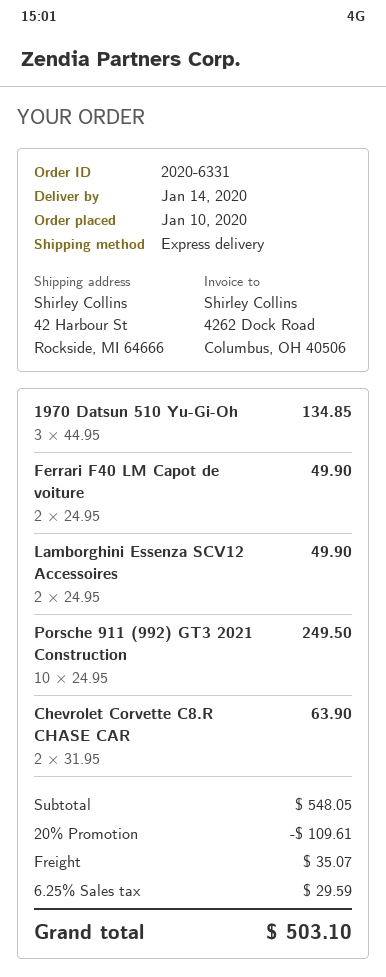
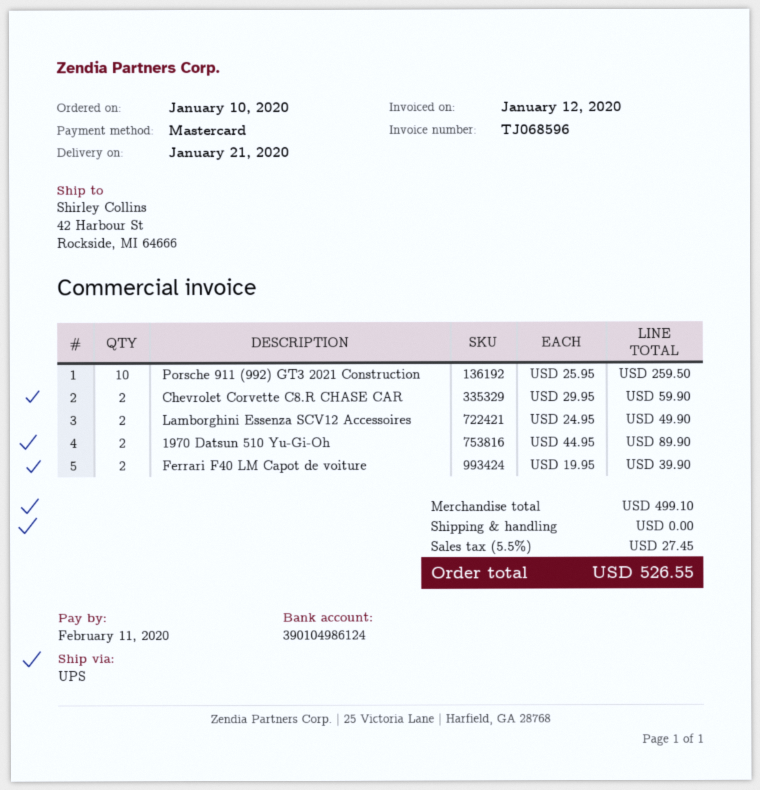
delivery date: 2020-01-14 -> 2020-01-21
shipping method: express -> UPS
1970 Datsun 510 Yu-Gi-Oh: 3 x 44.95 = 134.85 -> 2 x 44.95 = 89.90
Ferrari F40 LM Capot de voiture: 2 x 24.95 = 49.90 -> 2 x 19.95 = 39.90
Porsche 911 (992) GT3 2021 Construction: 10 x 24.95 = 249.50 -> 10 x 25.95 = 259.50
Chevrolet Corvette C8.R CHASE CAR: 2 x 31.95 = 63.90 -> 2 x 29.95 = 59.90
subtotal: 548.05 -> 499.10
discount: 20% = 109.61 -> none
shipping: 35.07 -> 0.00
tax: 6.25% = 29.59 -> 5.5% = 27.45
total: 503.10 -> 526.55

